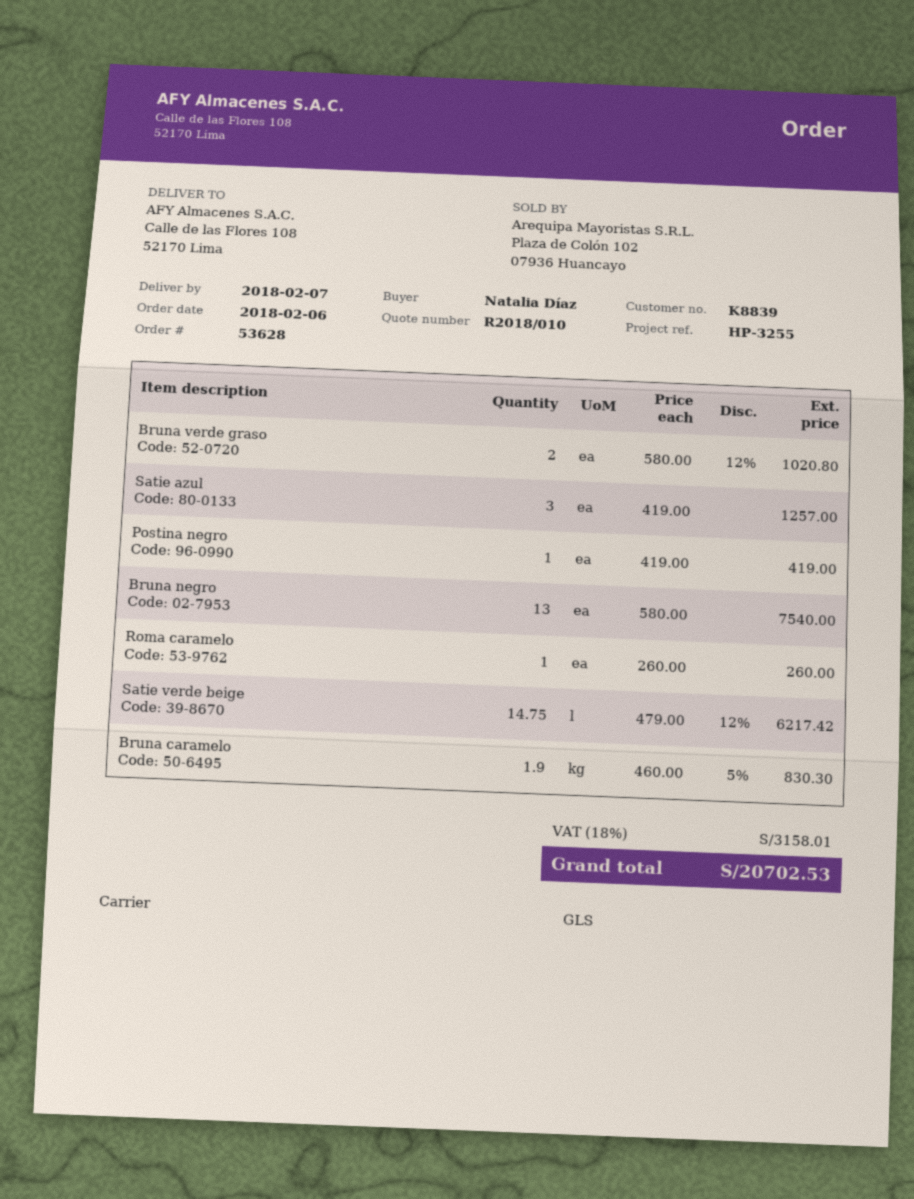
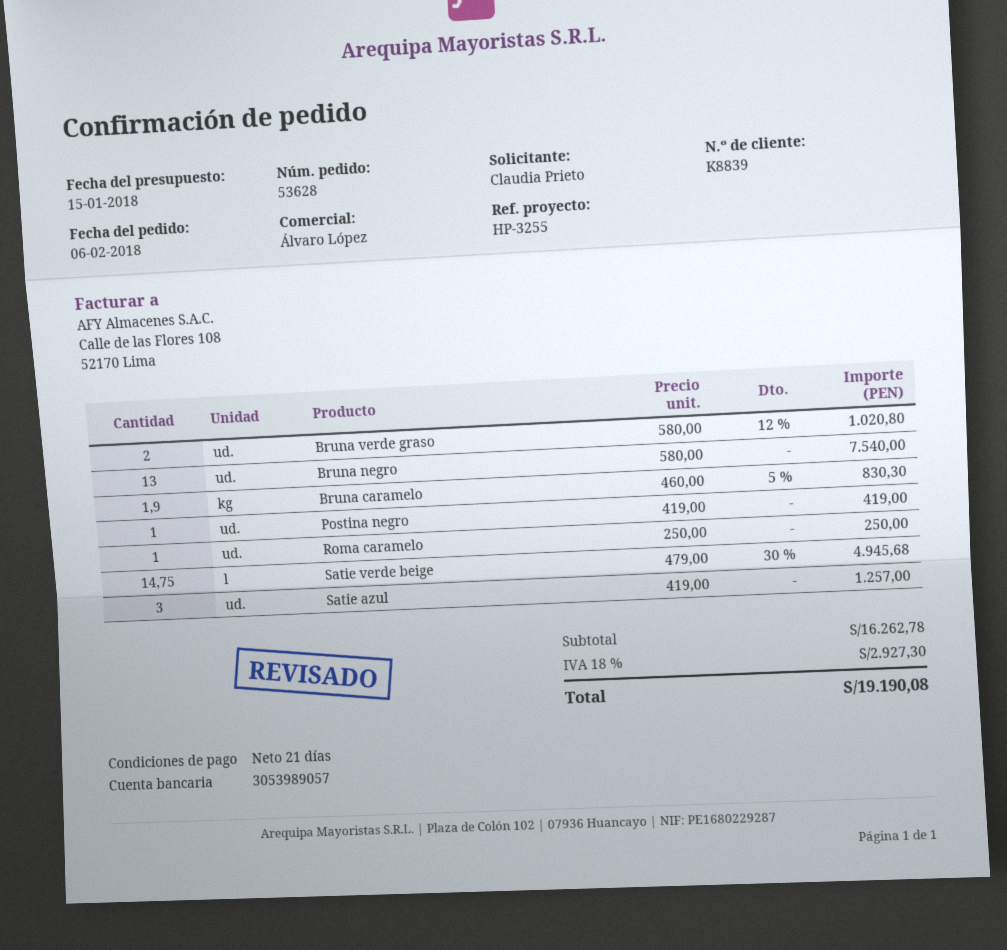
ordered by: Natalia Díaz -> Claudia Prieto
Roma caramelo: 1 x 260.00 = 260.00 -> 1 x 250.00 = 250.00
Satie verde beige: 14.75 x 479.00 - 12% = 6217.42 -> 14.75 x 479.00 - 30% = 4945.68
tax: 18% = 3158.01 -> 18% = 2927.30
total: 20702.53 -> 19190.08

